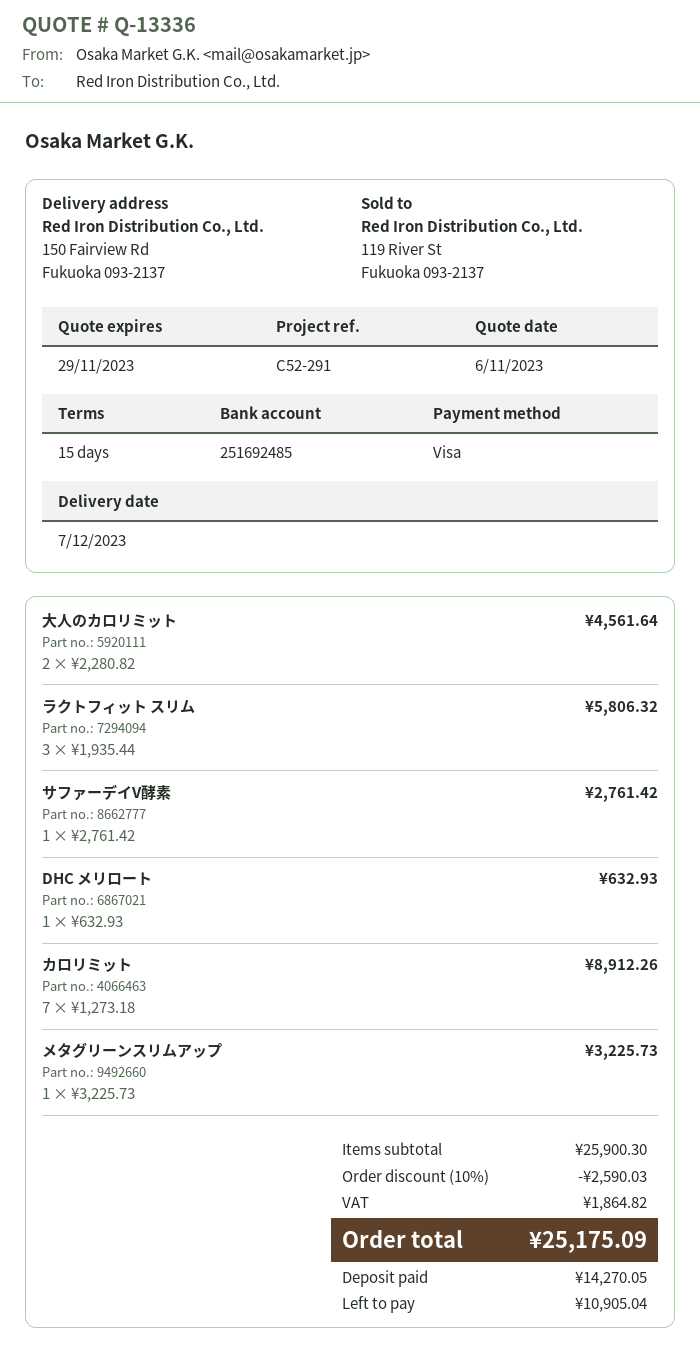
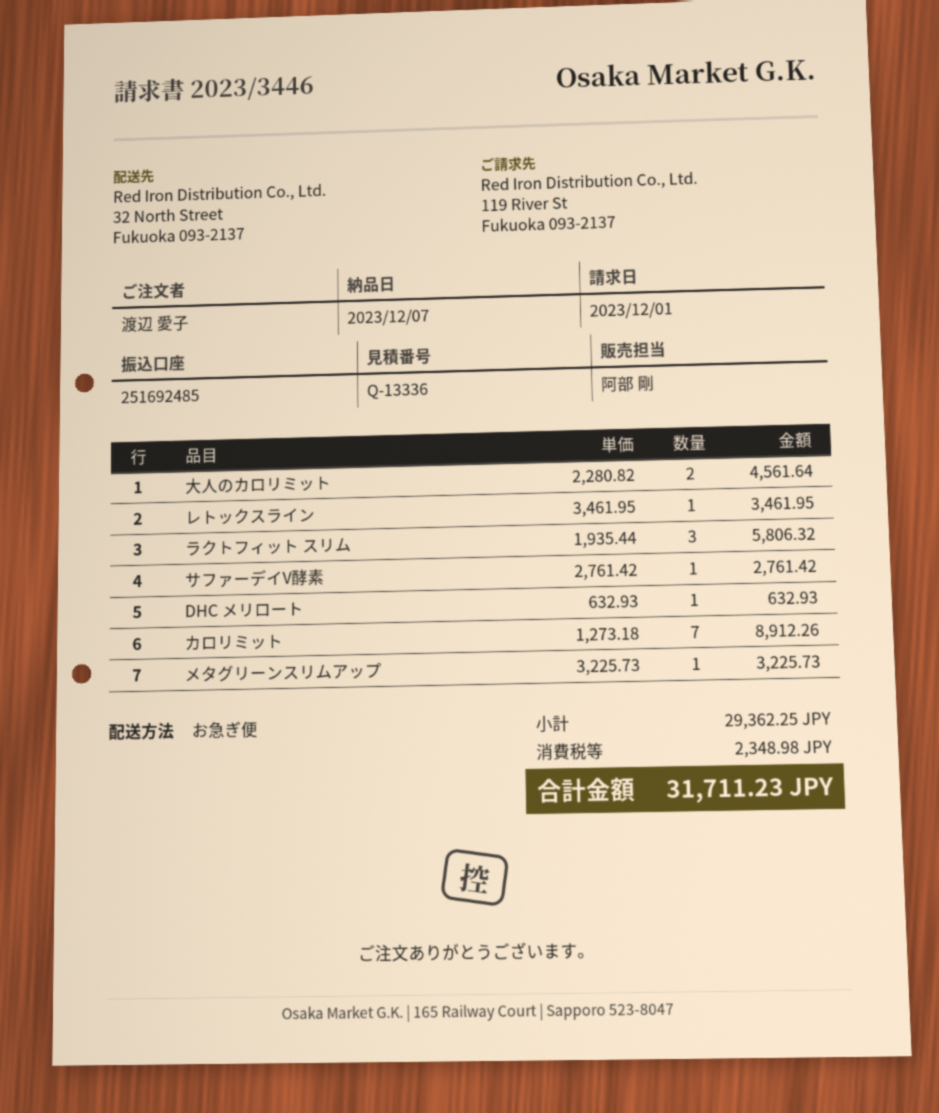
ship to: 150 Fairview Rd, Fukuoka 093-2137 -> 32 North Street, Fukuoka 093-2137
レトックスライン: none -> 1 x 3461.95 = 3461.95
subtotal: 25900.30 -> 29362.25
discount: 10% = 2590.03 -> none
tax: 1864.82 -> 2348.98
total: 25175.09 -> 31711.23

